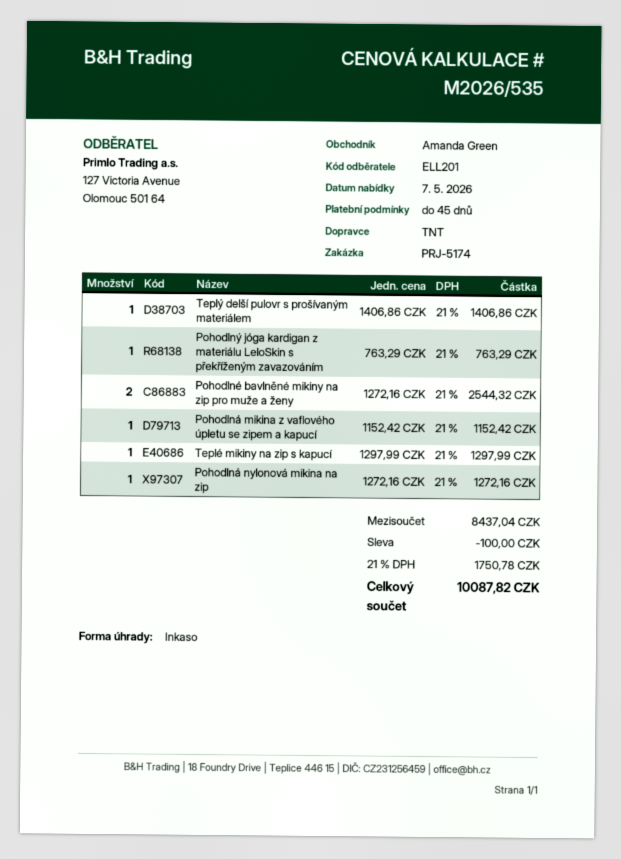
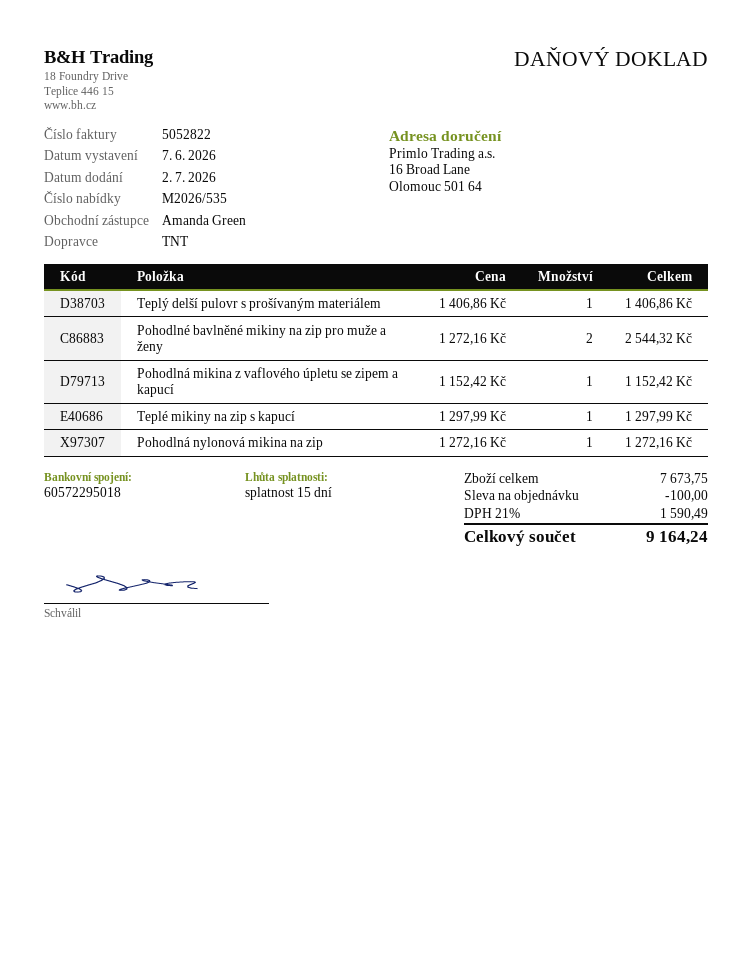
payment terms: 45 days -> 15 days
Pohodlný jóga kardigan z materiálu LeloSkin s překříženým zavazováním: 1 x 763.29 = 763.29 -> none
subtotal: 8437.04 -> 7673.75
tax: 21% = 1750.78 -> 21% = 1590.49
total: 10087.82 -> 9164.24

